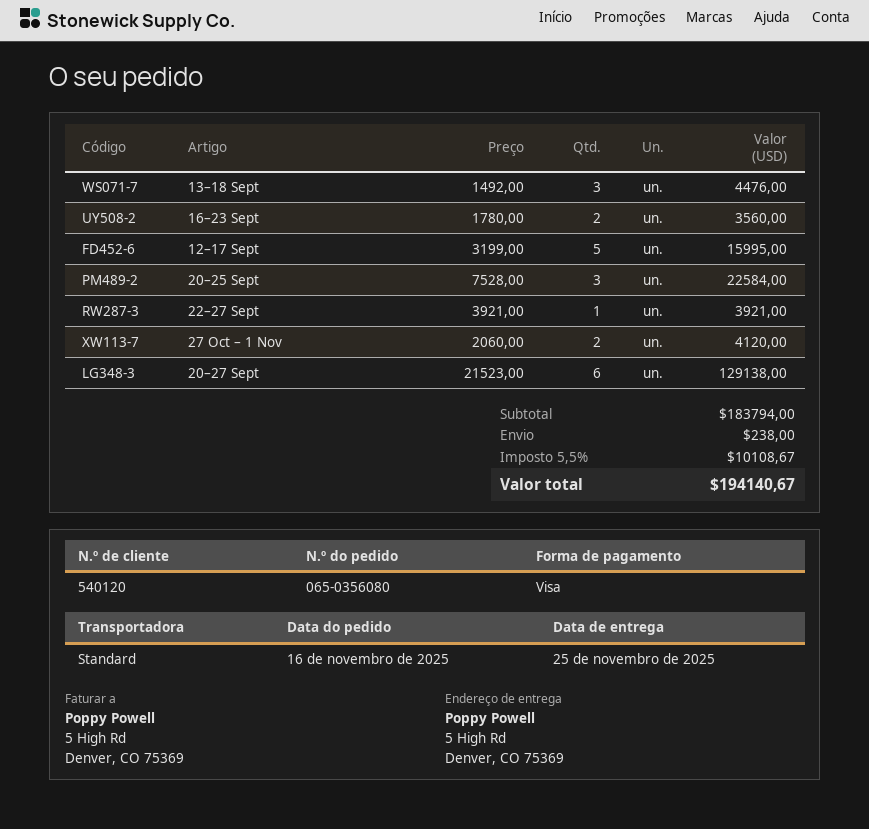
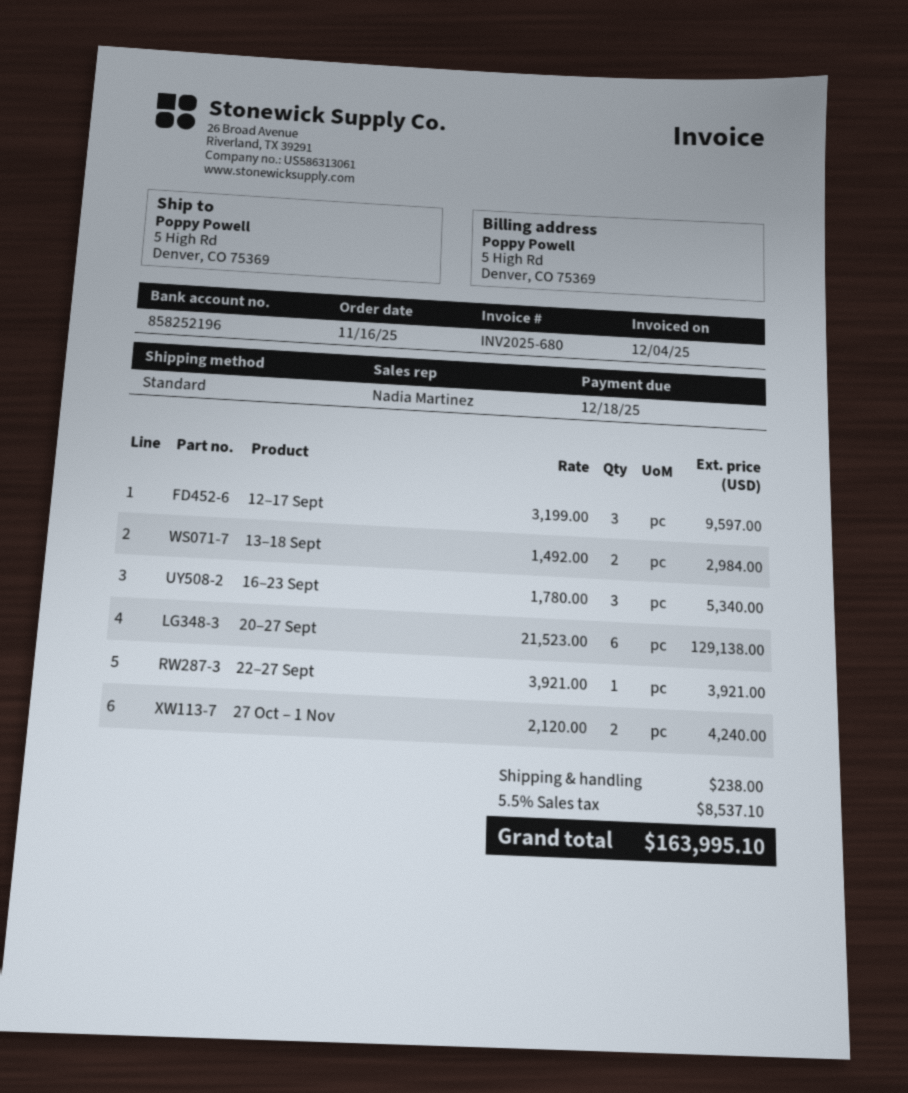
13–18 Sept: 3 x 1492.00 = 4476.00 -> 2 x 1492.00 = 2984.00
16–23 Sept: 2 x 1780.00 = 3560.00 -> 3 x 1780.00 = 5340.00
12–17 Sept: 5 x 3199.00 = 15995.00 -> 3 x 3199.00 = 9597.00
20–25 Sept: 3 x 7528.00 = 22584.00 -> none
27 Oct – 1 Nov: 2 x 2060.00 = 4120.00 -> 2 x 2120.00 = 4240.00
tax: 5.5% = 10108.67 -> 5.5% = 8537.10
total: 194140.67 -> 163995.10

